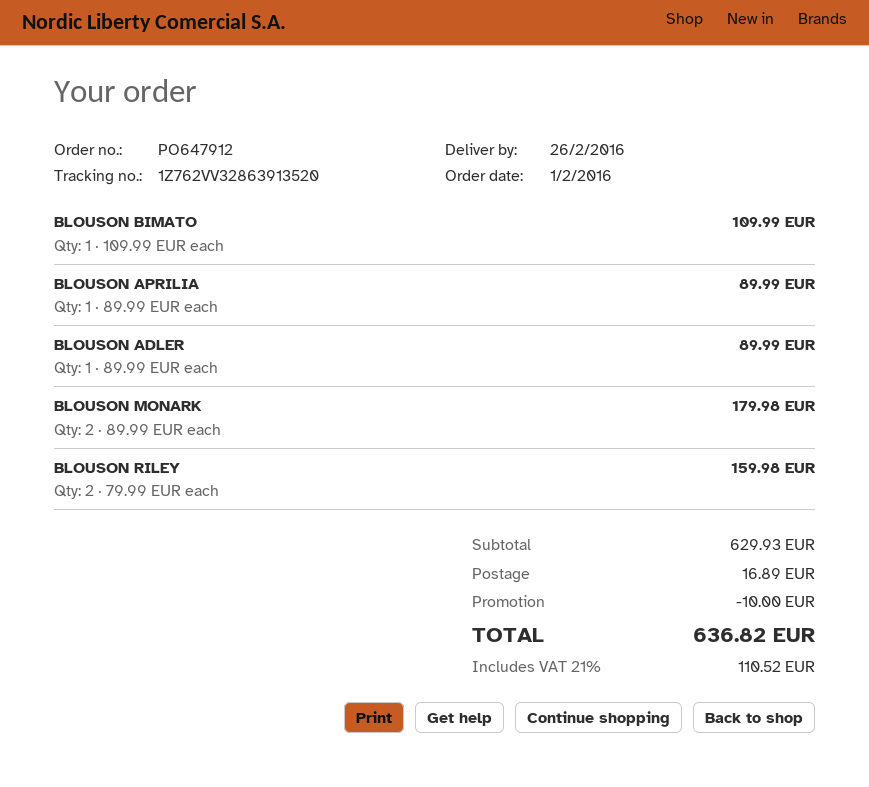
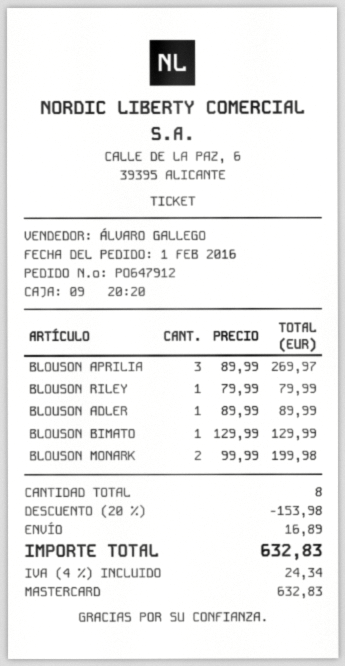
BLOUSON BIMATO: 1 x 109.99 = 109.99 -> 1 x 129.99 = 129.99
BLOUSON APRILIA: 1 x 89.99 = 89.99 -> 3 x 89.99 = 269.97
BLOUSON MONARK: 2 x 89.99 = 179.98 -> 2 x 99.99 = 199.98
BLOUSON RILEY: 2 x 79.99 = 159.98 -> 1 x 79.99 = 79.99
discount: 10.00 -> 153.98
tax: 21% = 110.52 -> 4% = 24.34
total: 636.82 -> 632.83

